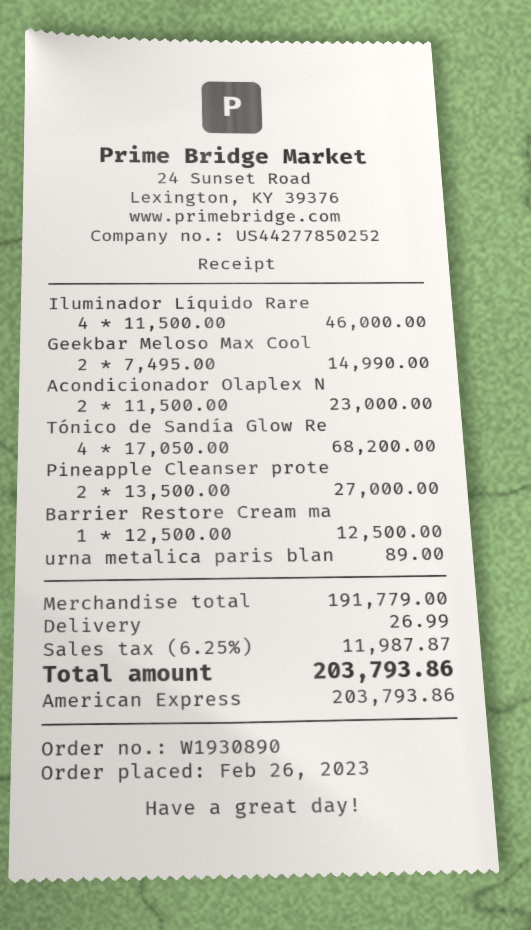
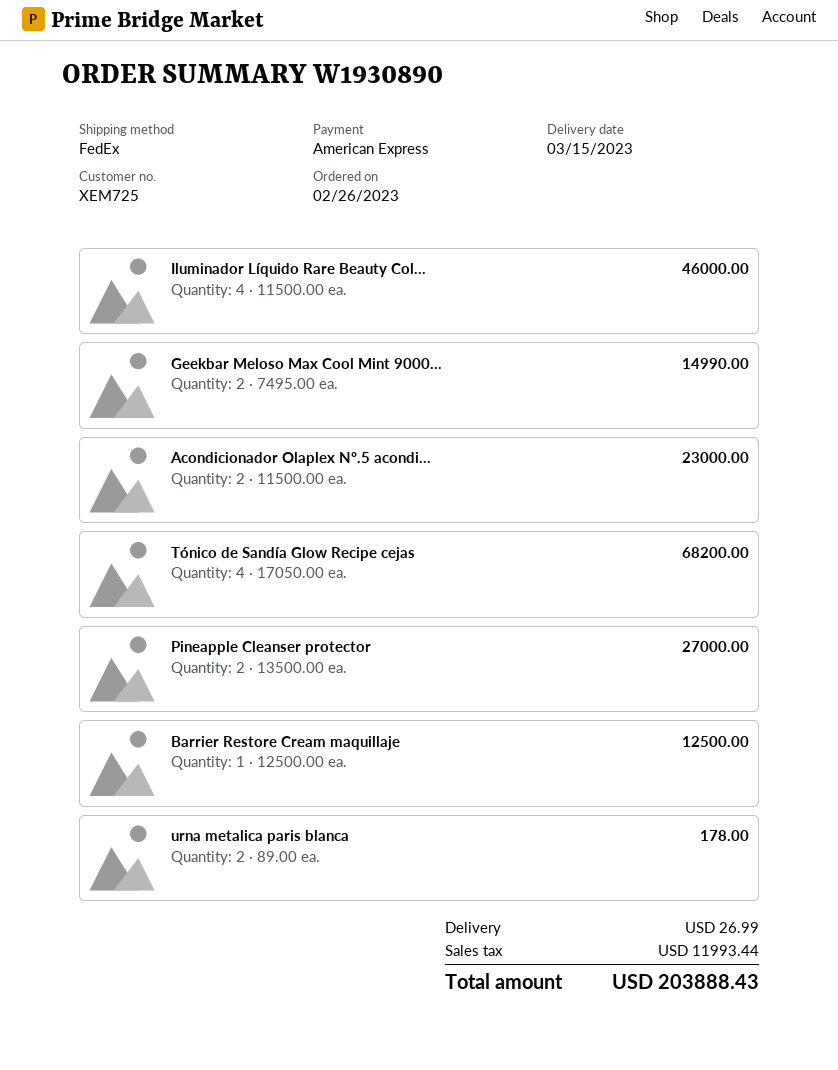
urna metalica paris blan: 1 x 89.00 = 89.00 -> 2 x 89.00 = 178.00
tax: 11987.87 -> 11993.44
total: 203793.86 -> 203888.43

